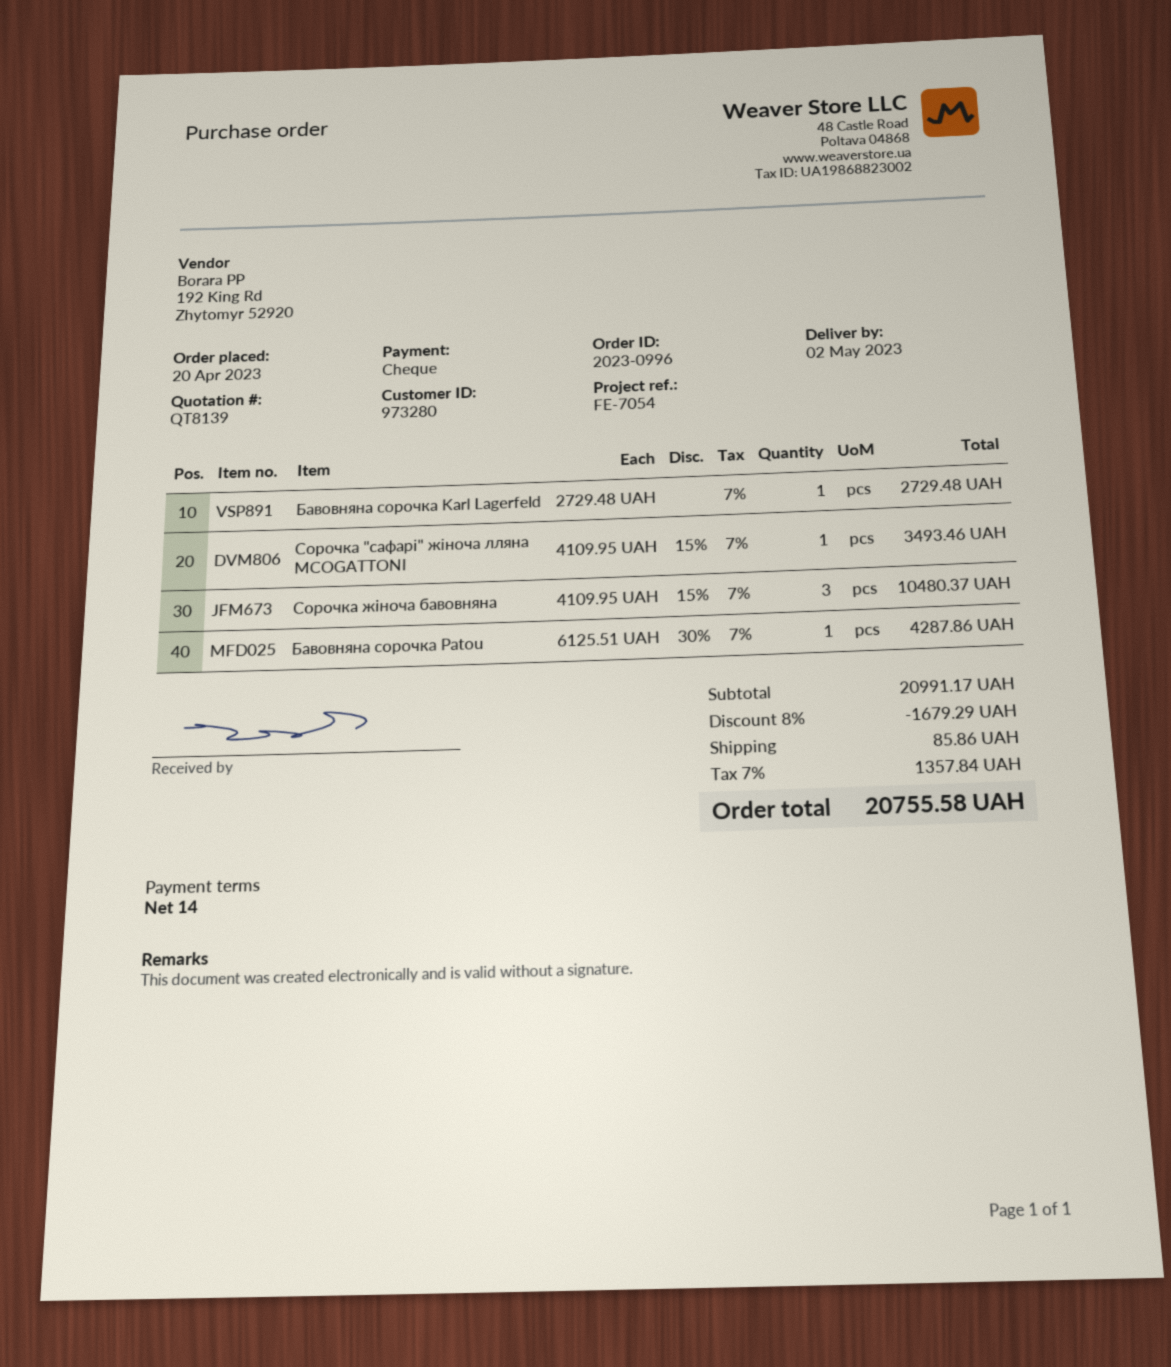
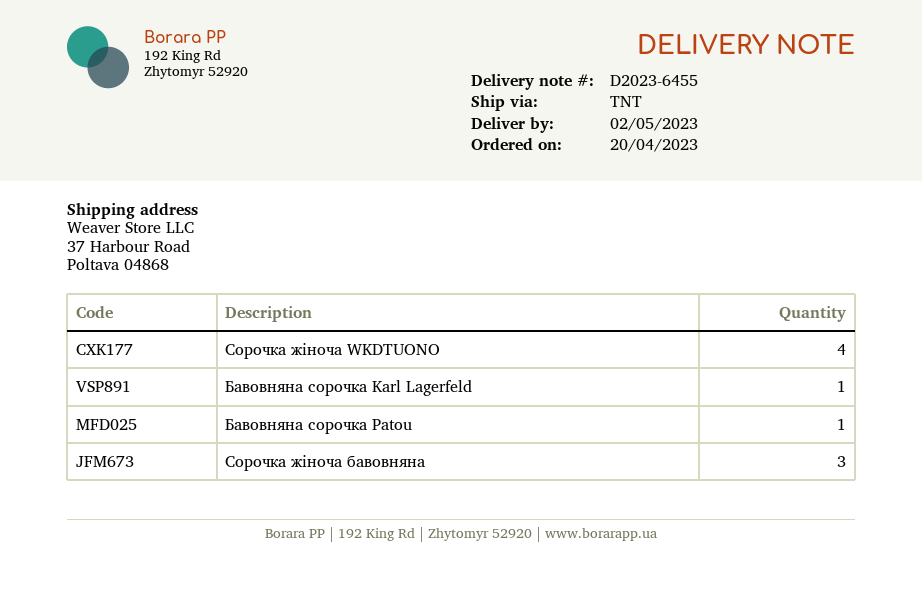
Сорочка "сафарі" жіноча лляна MCOGATTONI: 1 -> none
Сорочка жіноча WKDTUONO: none -> 4

